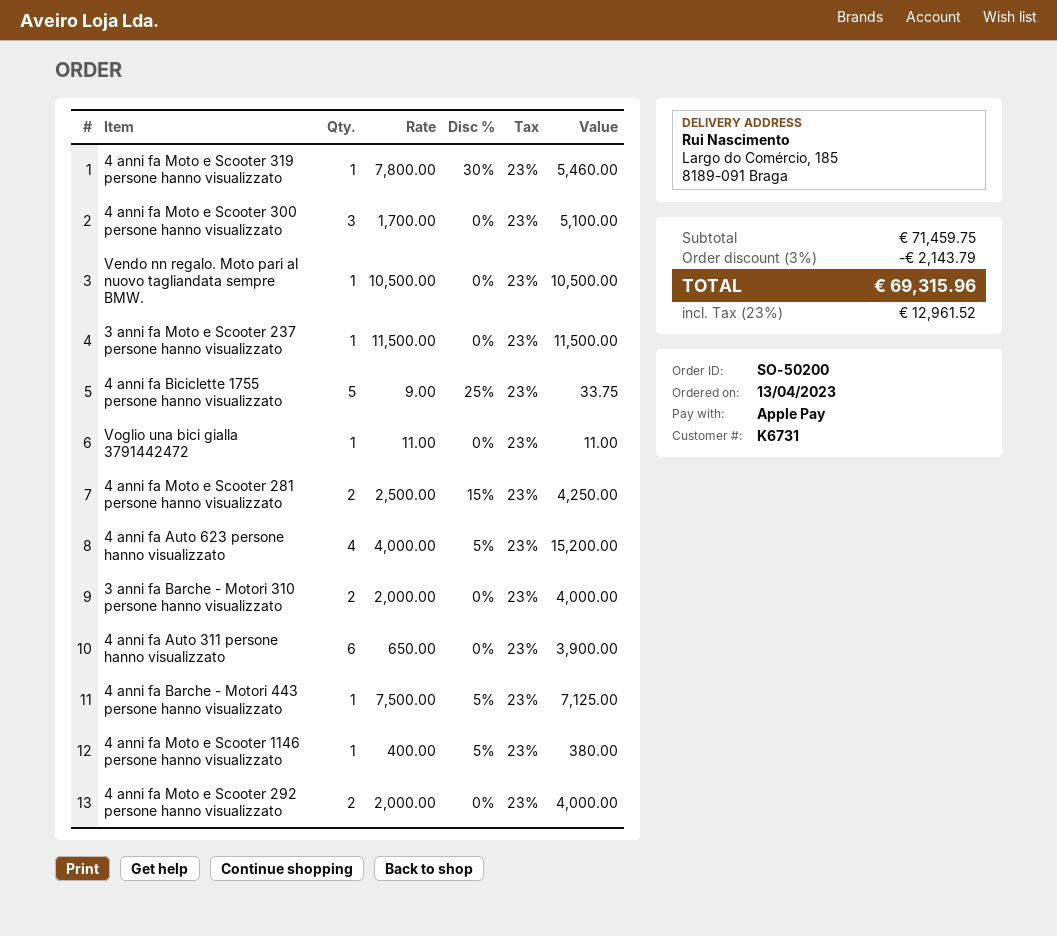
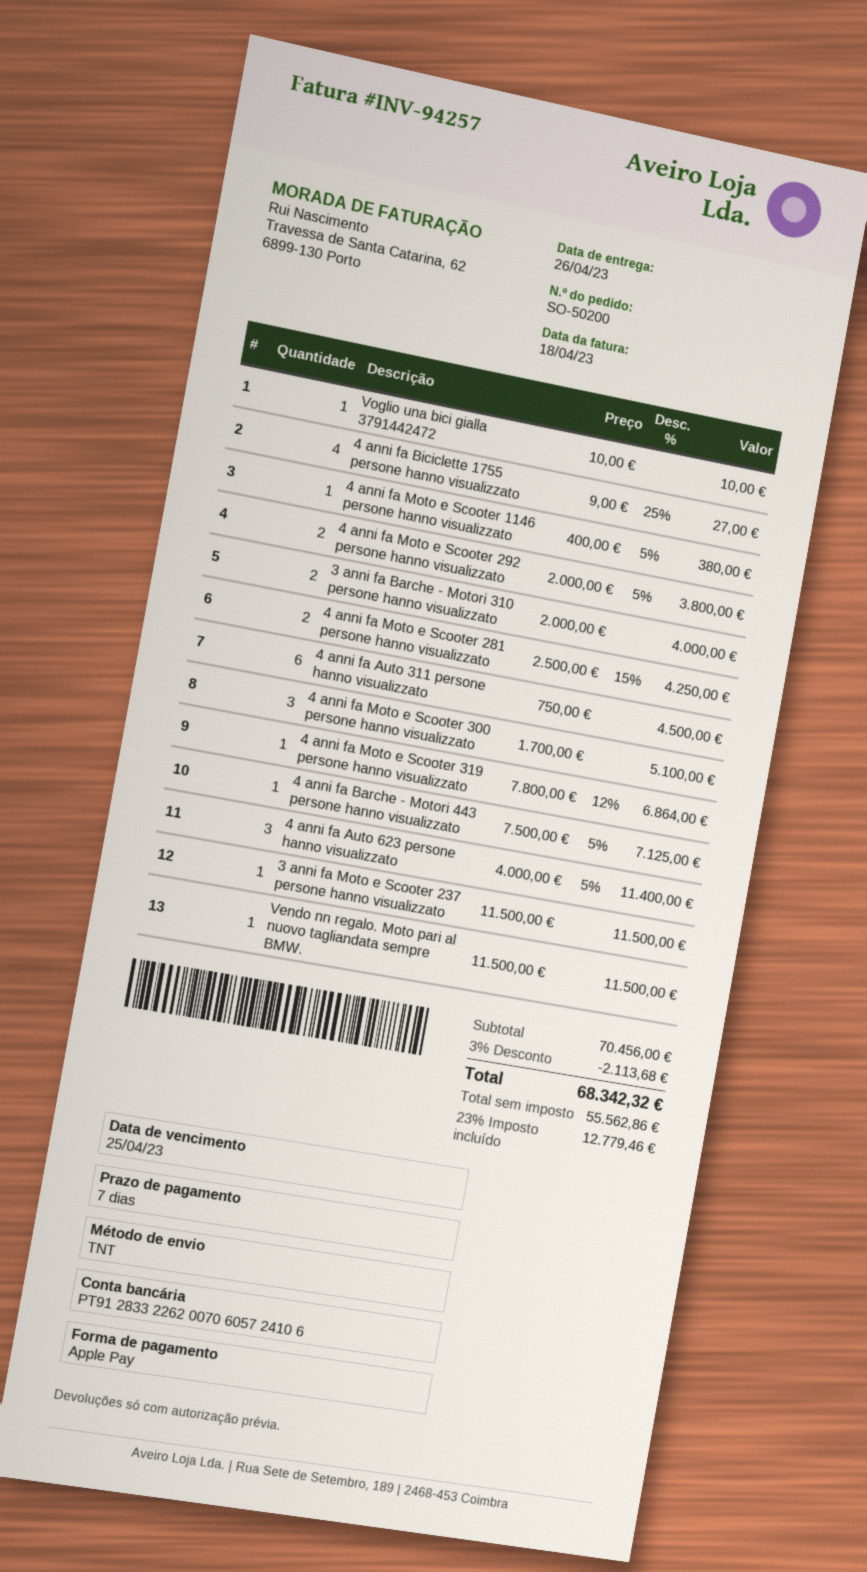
4 anni fa Moto e Scooter 319 persone hanno visualizzato: 1 x 7800.00 - 30% = 5460.00 -> 1 x 7800.00 - 12% = 6864.00
Vendo nn regalo. Moto pari al nuovo tagliandata sempre BMW.: 1 x 10500.00 = 10500.00 -> 1 x 11500.00 = 11500.00
4 anni fa Biciclette 1755 persone hanno visualizzato: 5 x 9.00 - 25% = 33.75 -> 4 x 9.00 - 25% = 27.00
Voglio una bici gialla 3791442472: 1 x 11.00 = 11.00 -> 1 x 10.00 = 10.00
4 anni fa Auto 623 persone hanno visualizzato: 4 x 4000.00 - 5% = 15200.00 -> 3 x 4000.00 - 5% = 11400.00
4 anni fa Auto 311 persone hanno visualizzato: 6 x 650.00 = 3900.00 -> 6 x 750.00 = 4500.00
4 anni fa Moto e Scooter 292 persone hanno visualizzato: 2 x 2000.00 = 4000.00 -> 2 x 2000.00 - 5% = 3800.00
subtotal: 71459.75 -> 70456.00
discount: 3% = 2143.79 -> 3% = 2113.68
tax: 23% = 12961.52 -> 23% = 12779.46
total: 69315.96 -> 68342.32

